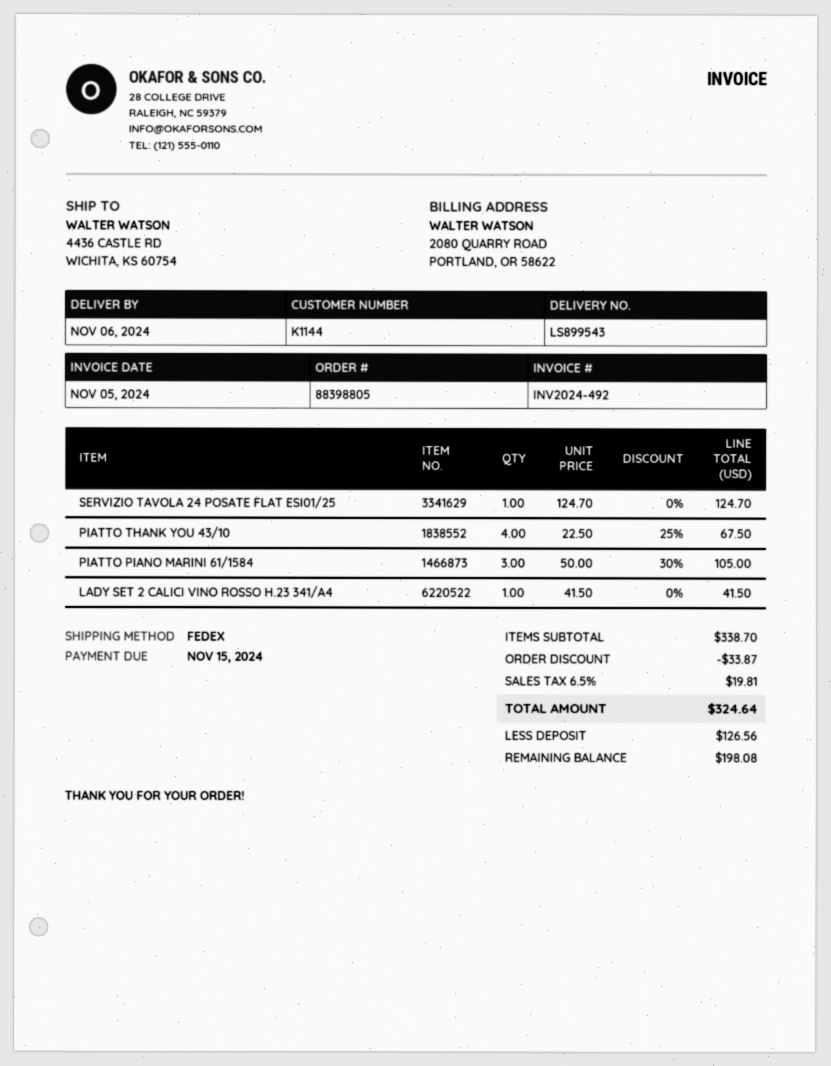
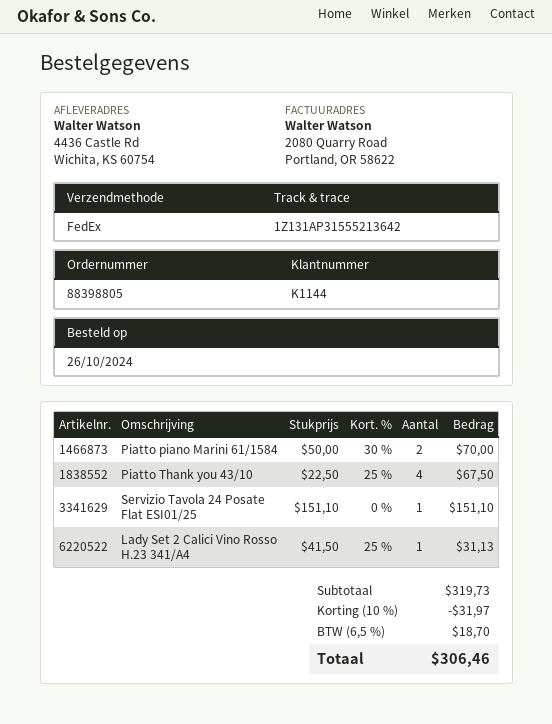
SERVIZIO TAVOLA 24 POSATE FLAT ESI01/25: 1 x 124.70 = 124.70 -> 1 x 151.10 = 151.10
PIATTO PIANO MARINI 61/1584: 3 x 50.00 - 30% = 105.00 -> 2 x 50.00 - 30% = 70.00
LADY SET 2 CALICI VINO ROSSO H.23 341/A4: 1 x 41.50 = 41.50 -> 1 x 41.50 - 25% = 31.13
subtotal: 338.70 -> 319.73
discount: 33.87 -> 31.97
tax: 6.5% = 19.81 -> 6.5% = 18.70
total: 324.64 -> 306.46

